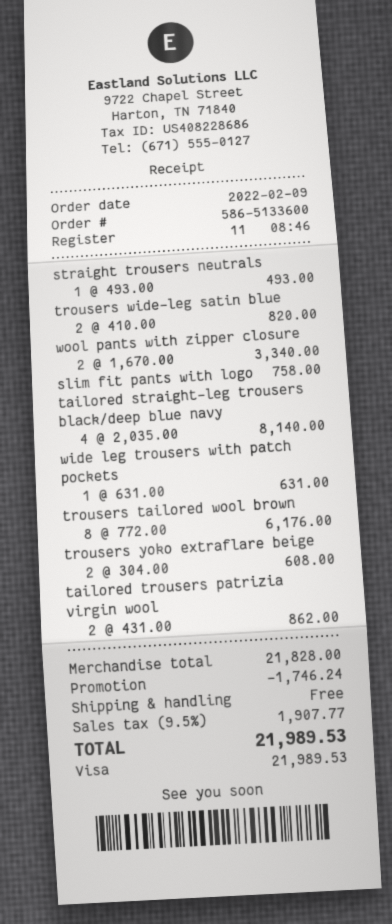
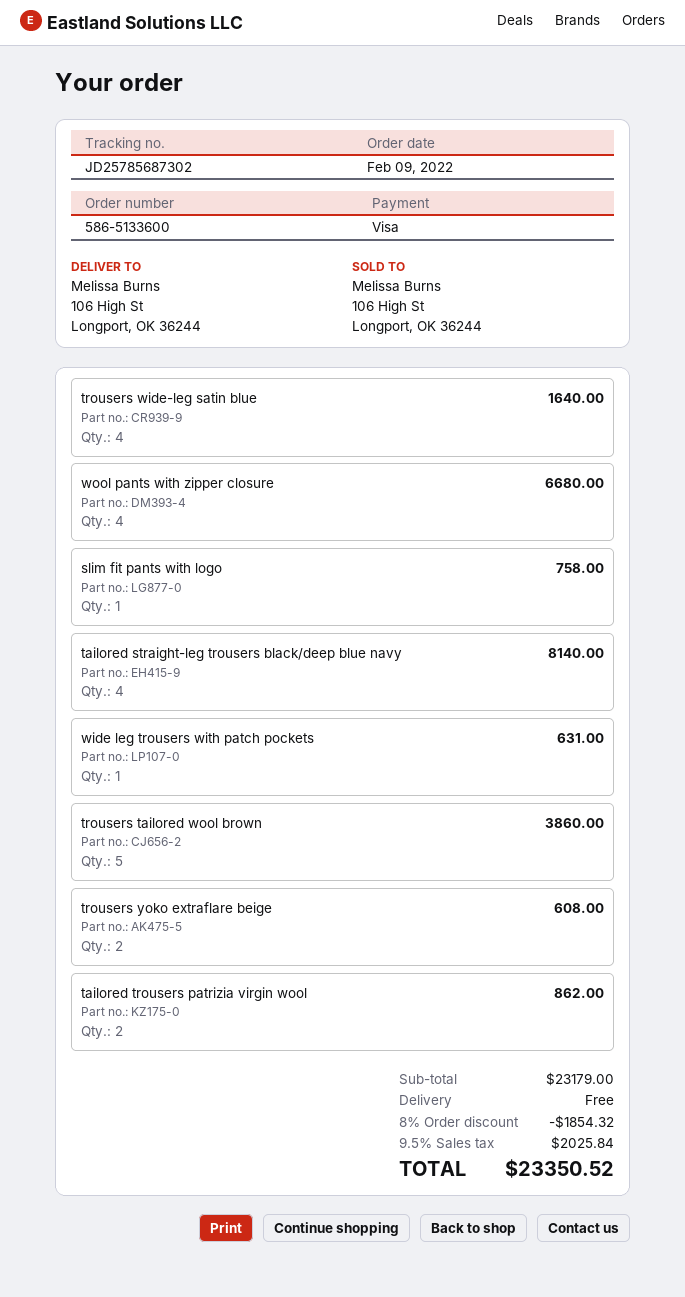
straight trousers neutrals: 1 for 493.00 -> none
trousers wide-leg satin blue: 2 for 820.00 -> 4 for 1640.00
wool pants with zipper closure: 2 for 3340.00 -> 4 for 6680.00
trousers tailored wool brown: 8 for 6176.00 -> 5 for 3860.00
subtotal: 21828.00 -> 23179.00
discount: 1746.24 -> 1854.32
tax: 9.5% = 1907.77 -> 9.5% = 2025.84
total: 21989.53 -> 23350.52

